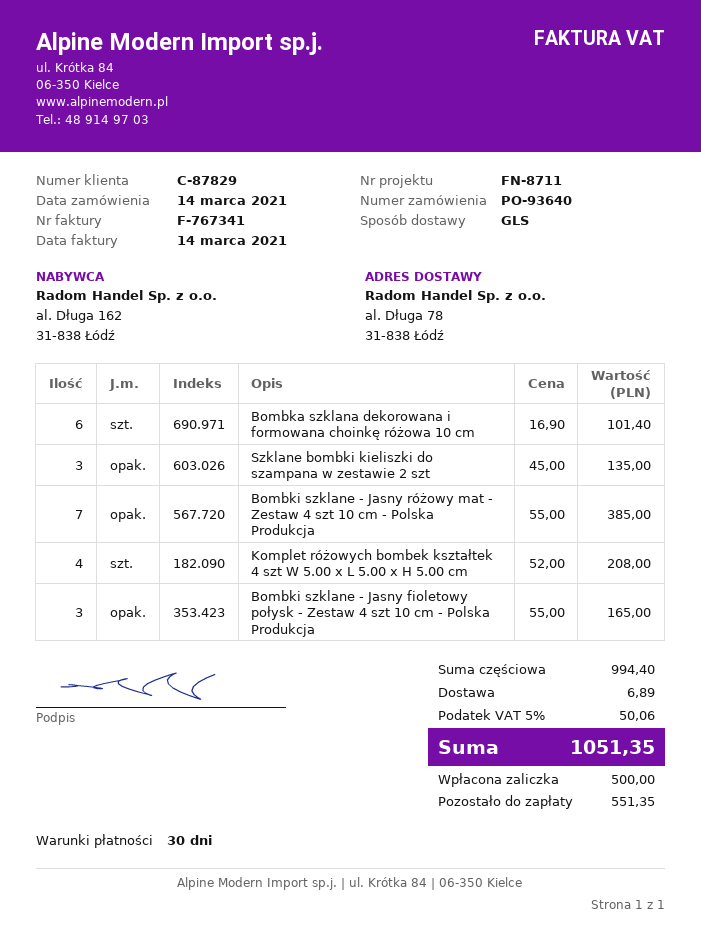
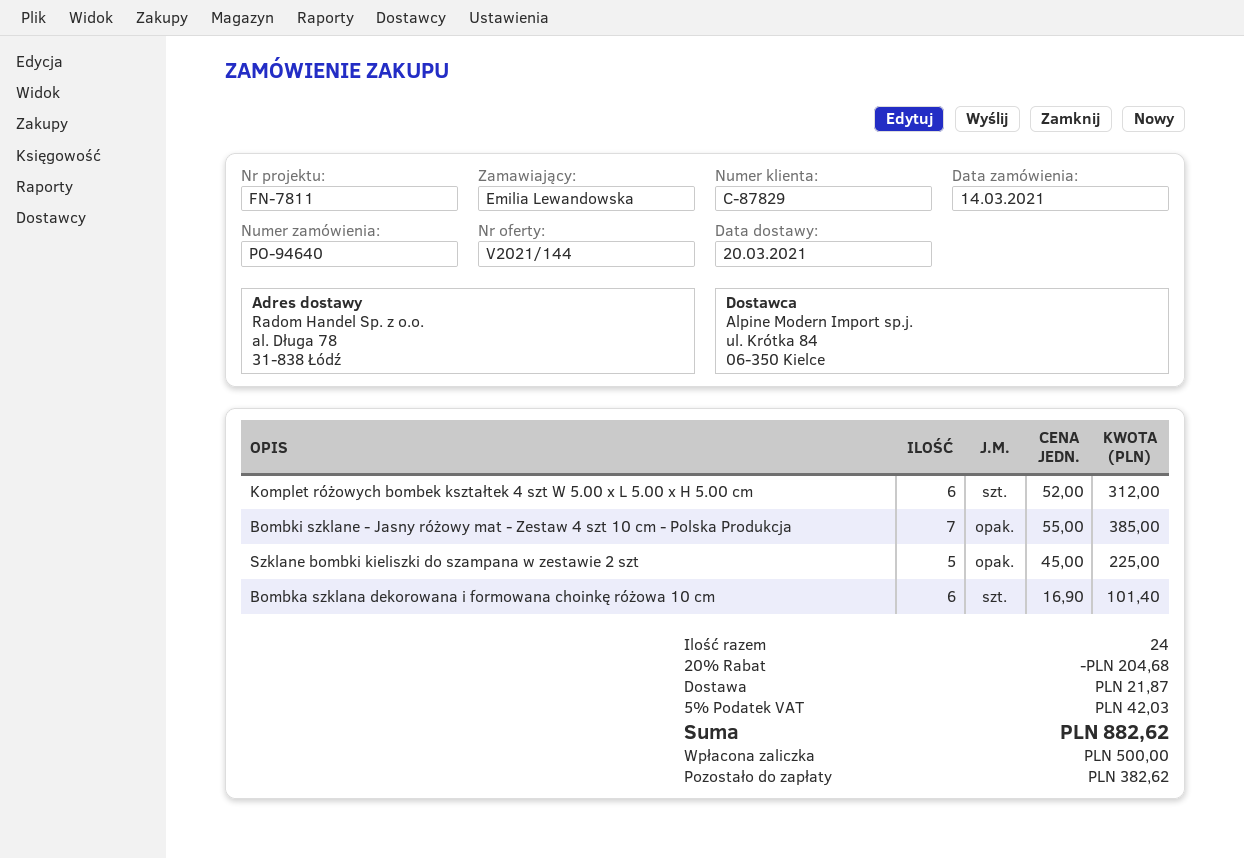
order number: PO-93640 -> PO-94640
reference: FN-8711 -> FN-7811
Szklane bombki kieliszki do szampana w zestawie 2 szt: 3 x 45.00 = 135.00 -> 5 x 45.00 = 225.00
Komplet różowych bombek kształtek 4 szt W 5.00 x L 5.00 x H 5.00 cm: 4 x 52.00 = 208.00 -> 6 x 52.00 = 312.00
Bombki szklane - Jasny fioletowy połysk - Zestaw 4 szt 10 cm - Polska Produkcja: 3 x 55.00 = 165.00 -> none
discount: none -> 20% = 204.68
shipping: 6.89 -> 21.87
tax: 5% = 50.06 -> 5% = 42.03
total: 1051.35 -> 882.62
balance: 551.35 -> 382.62

